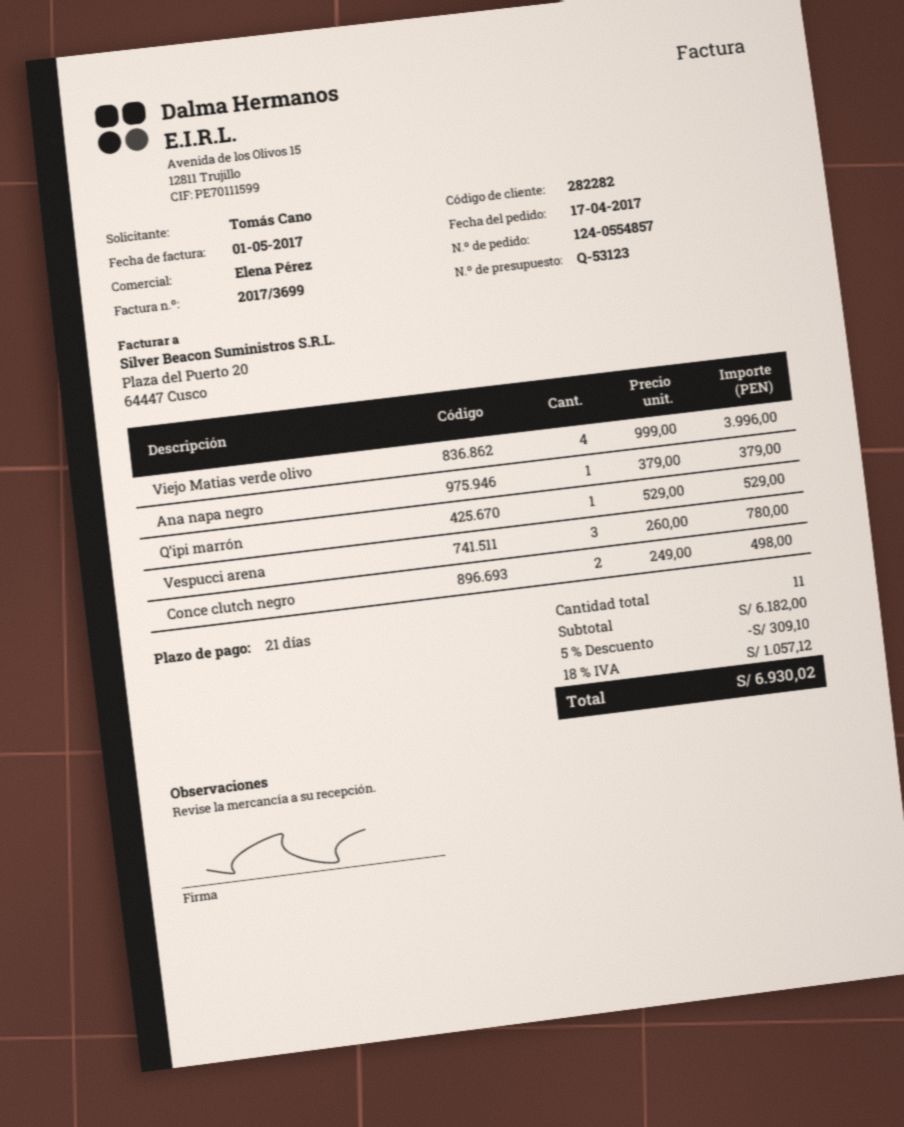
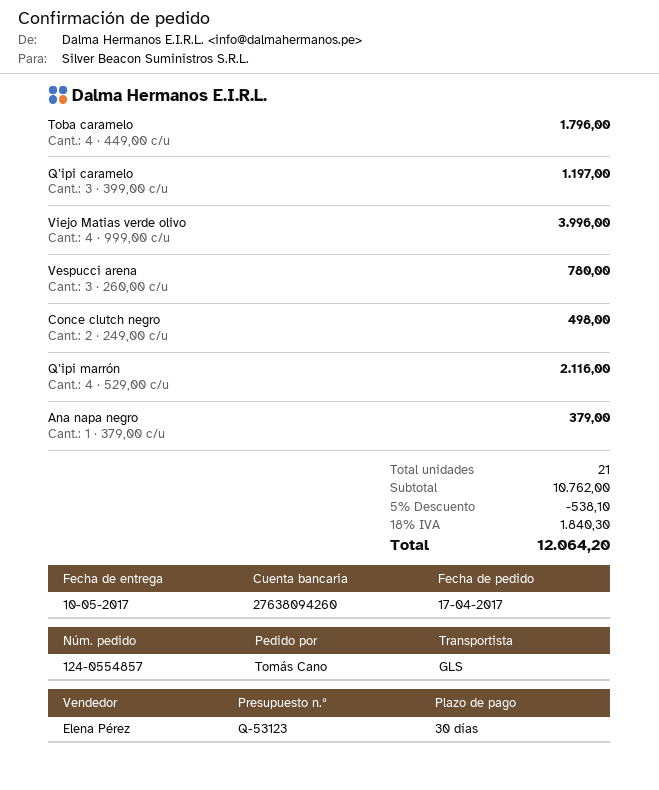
payment terms: 21 days -> 30 days
Q’ipi marrón: 1 x 529.00 = 529.00 -> 4 x 529.00 = 2116.00
Toba caramelo: none -> 4 x 449.00 = 1796.00
Q’ipi caramelo: none -> 3 x 399.00 = 1197.00
total quantity: 11 -> 21
subtotal: 6182.00 -> 10762.00
discount: 5% = 309.10 -> 5% = 538.10
tax: 18% = 1057.12 -> 18% = 1840.30
total: 6930.02 -> 12064.20

